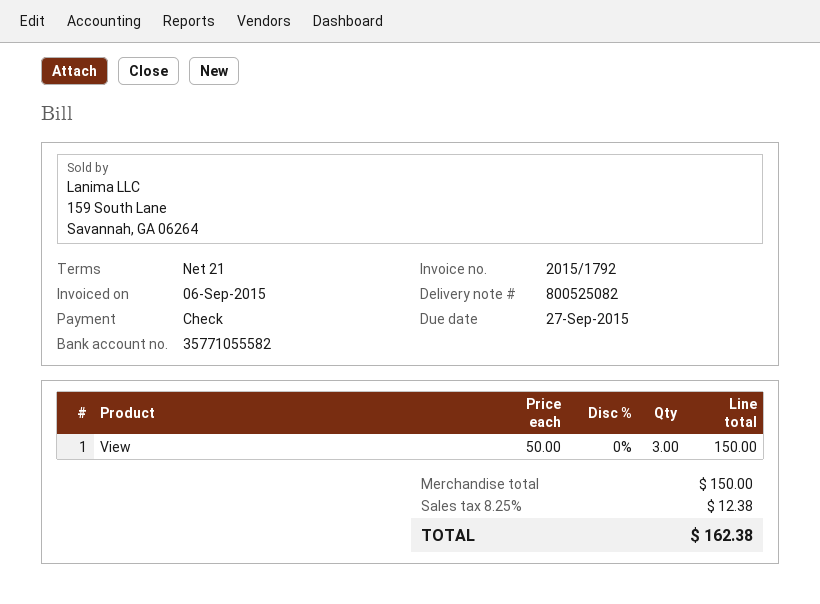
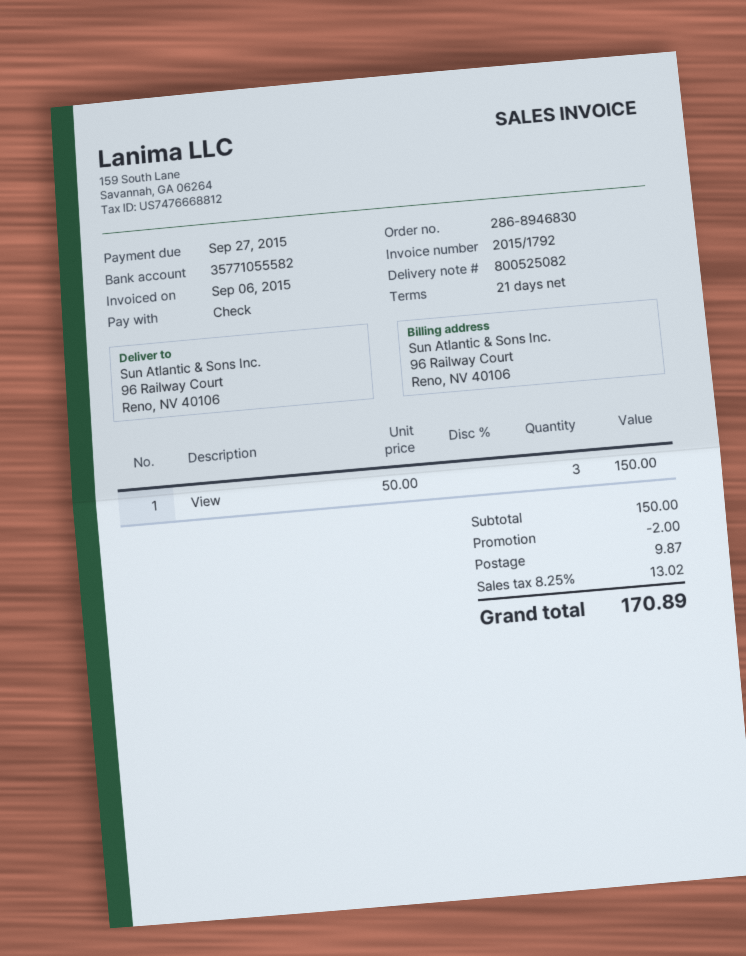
discount: none -> 2.00
shipping: none -> 9.87
tax: 8.25% = 12.38 -> 8.25% = 13.02
total: 162.38 -> 170.89

